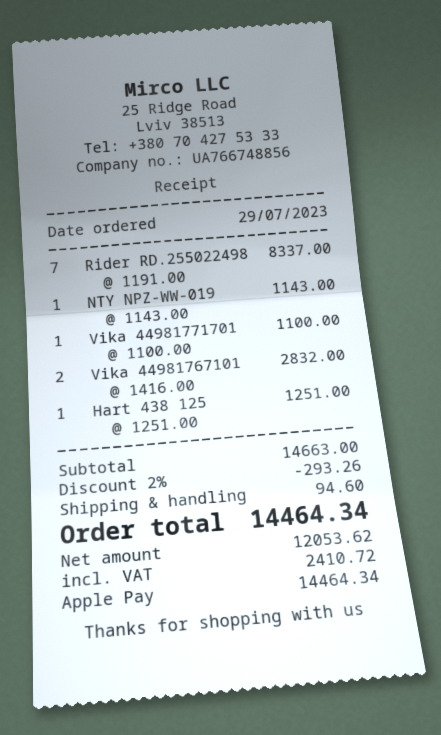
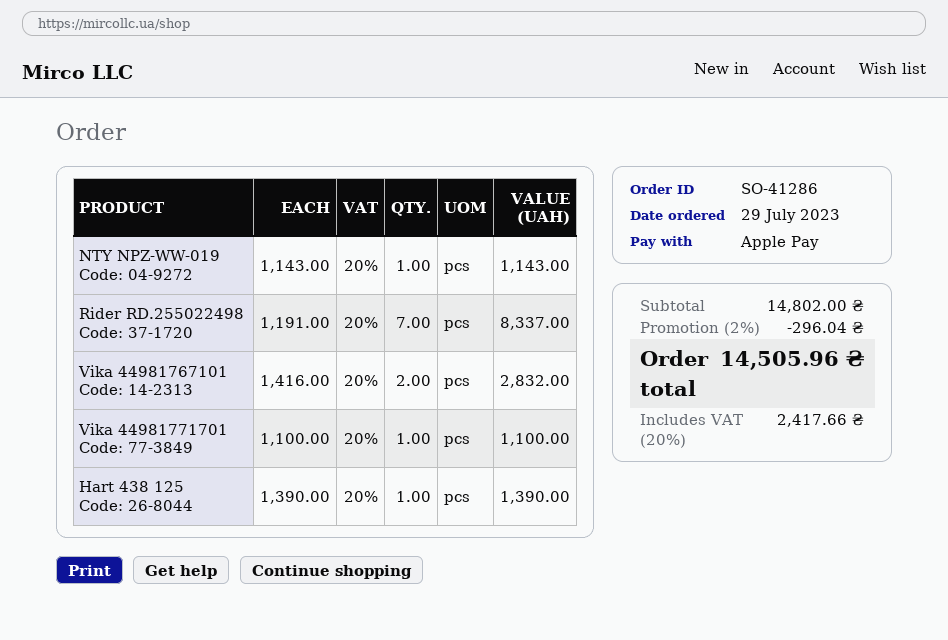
Hart 438 125: 1 x 1251.00 = 1251.00 -> 1 x 1390.00 = 1390.00
subtotal: 14663.00 -> 14802.00
discount: 2% = 293.26 -> 2% = 296.04
shipping: 94.60 -> none
tax: 2410.72 -> 2417.66
total: 14464.34 -> 14505.96

